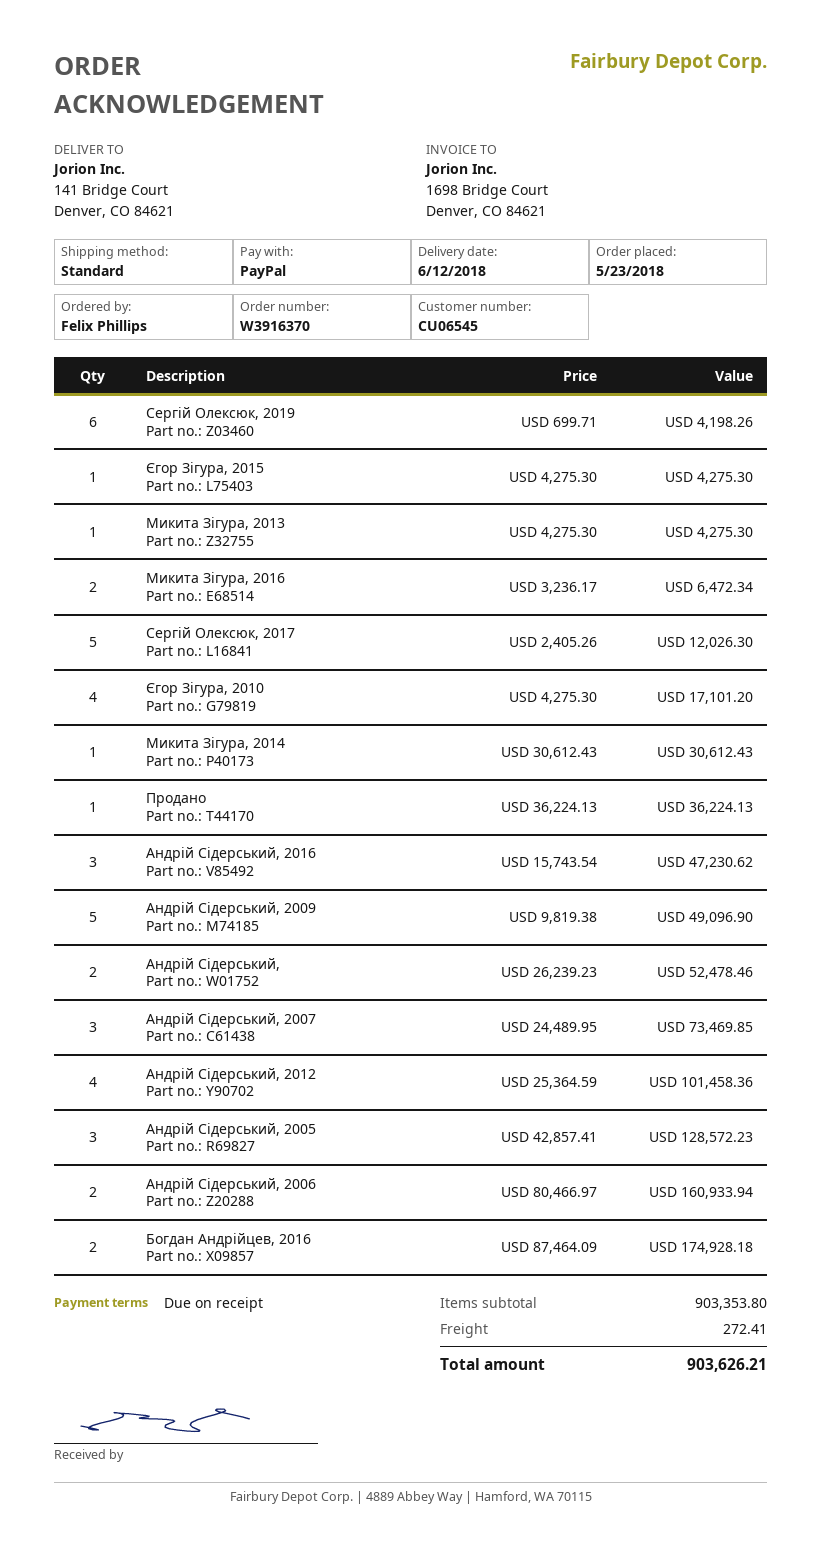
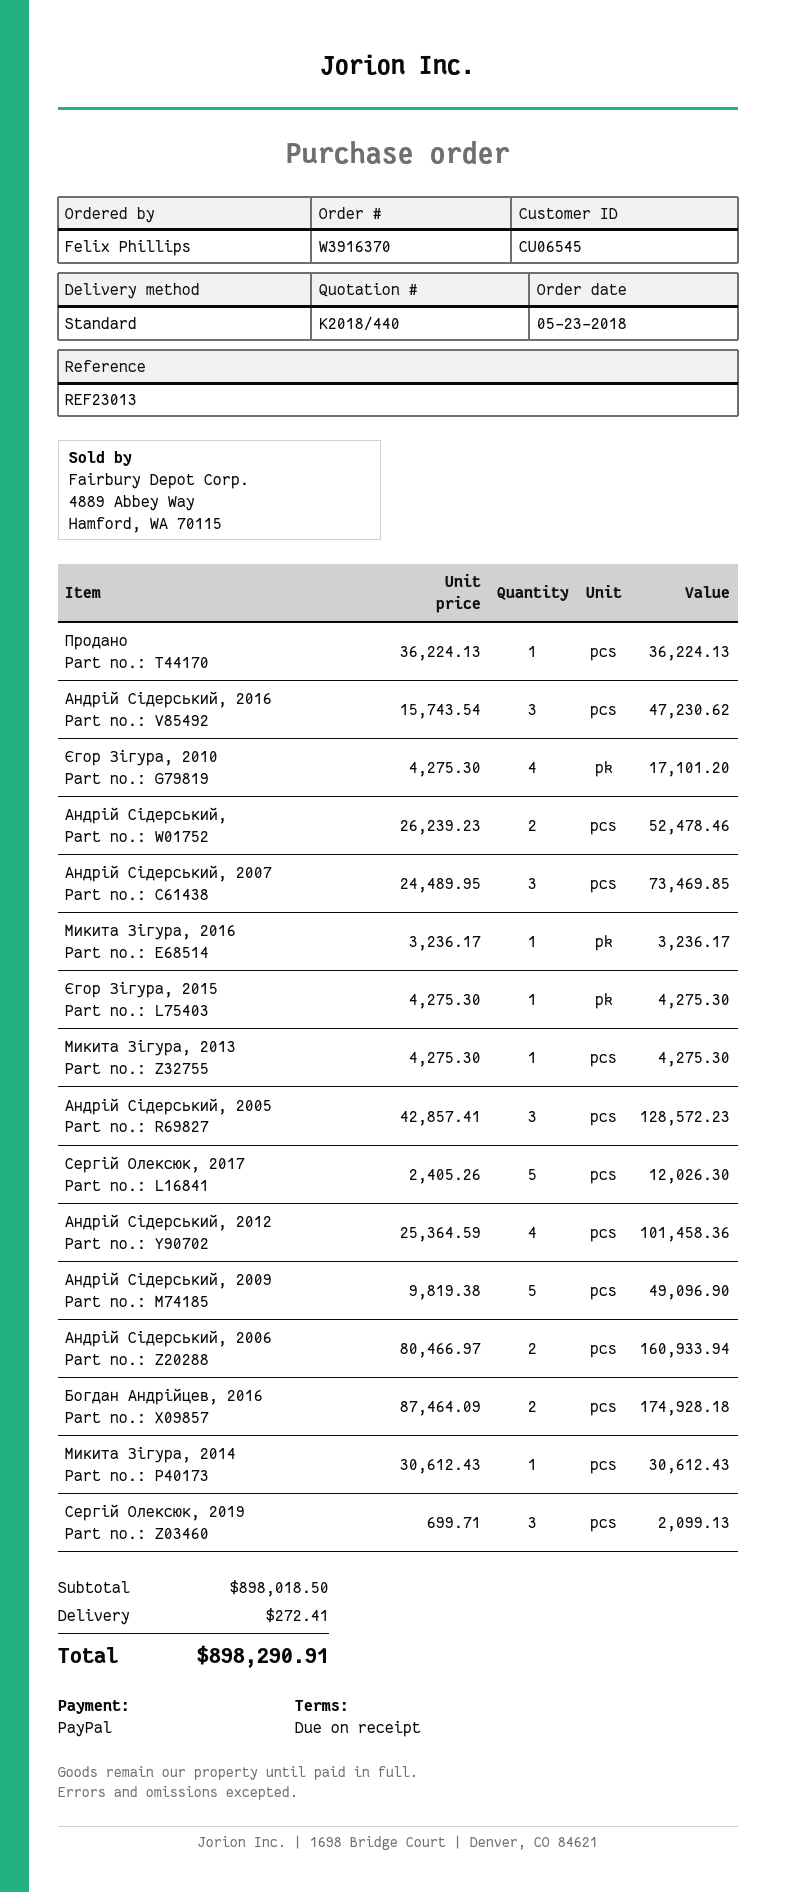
Сергій Олексюк, 2019: 6 x 699.71 = 4198.26 -> 3 x 699.71 = 2099.13
Микита Зігура, 2016: 2 x 3236.17 = 6472.34 -> 1 x 3236.17 = 3236.17
subtotal: 903353.80 -> 898018.50
total: 903626.21 -> 898290.91

